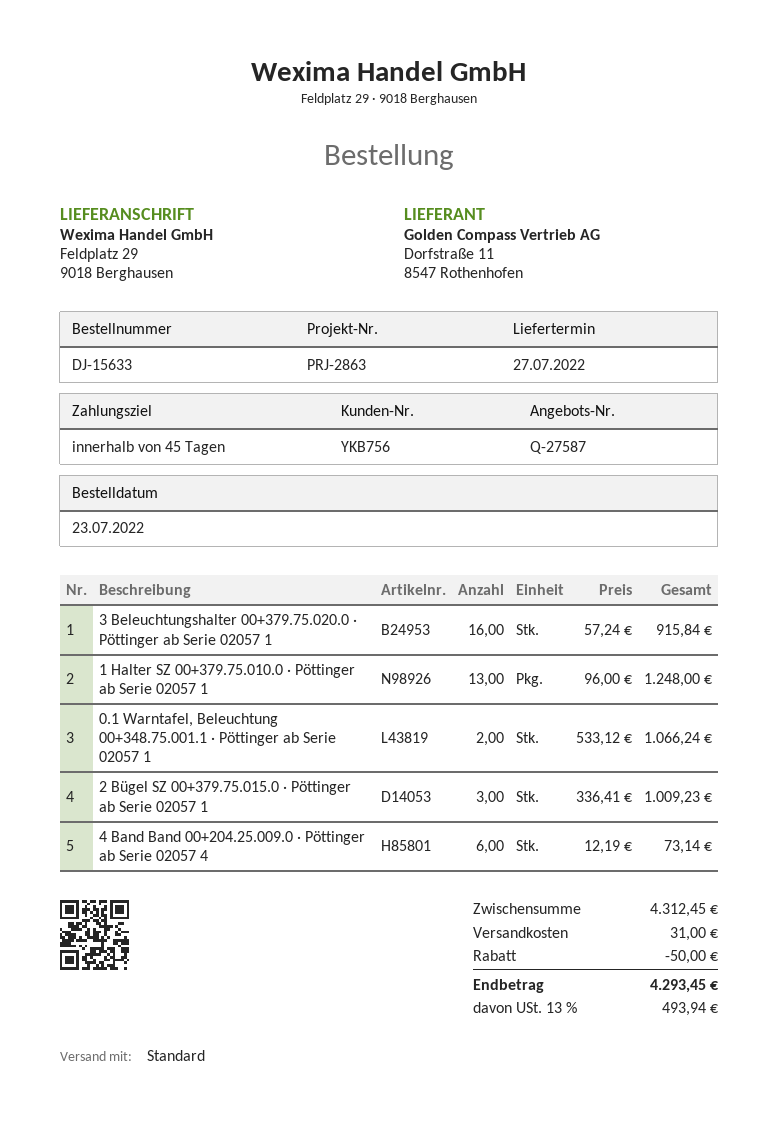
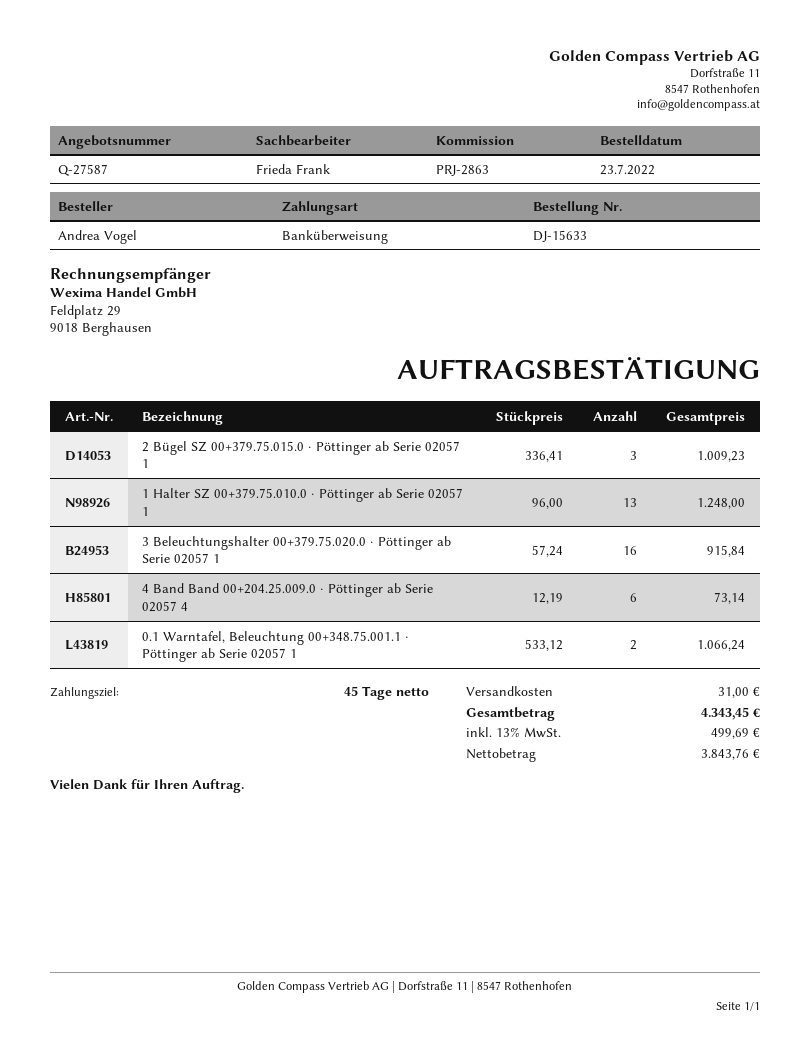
discount: 50.00 -> none
tax: 13% = 493.94 -> 13% = 499.69
total: 4293.45 -> 4343.45

